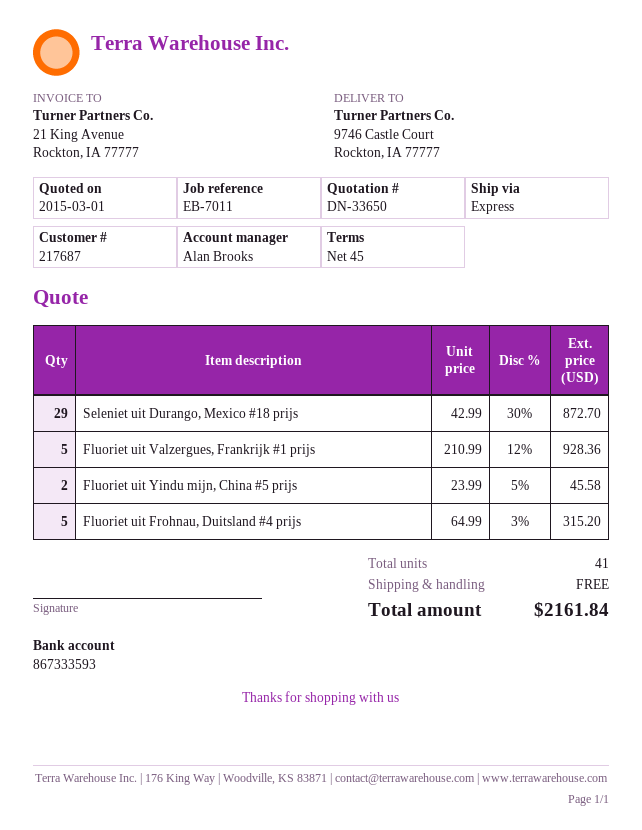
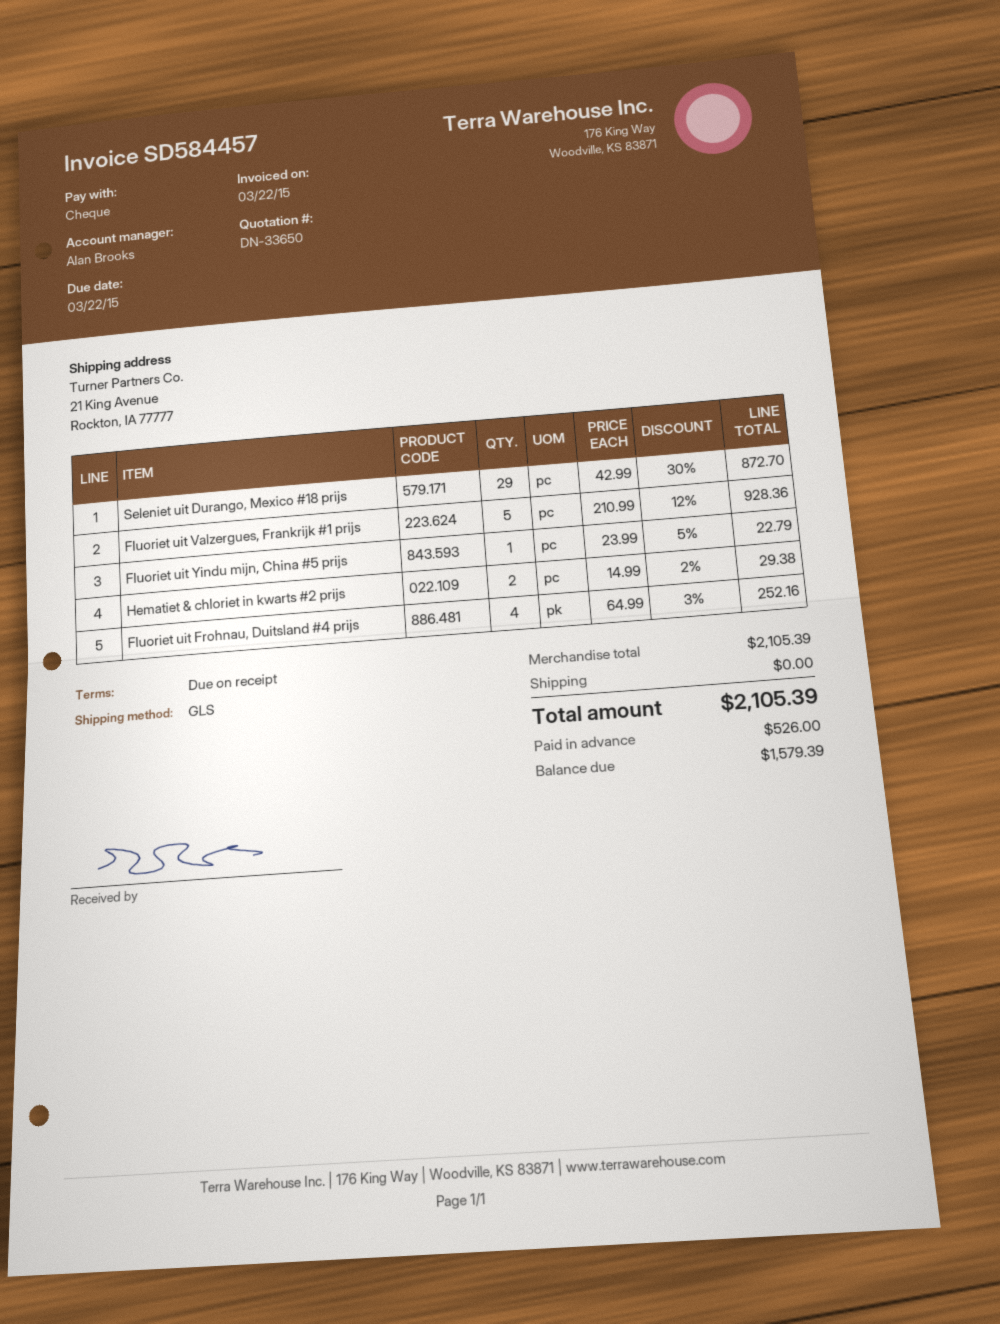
payment terms: 45 days -> on receipt
shipping method: express -> GLS
ship to: 9746 Castle Court, Rockton, IA 77777 -> 21 King Avenue, Rockton, IA 77777
Fluoriet uit Yindu mijn, China #5 prijs: 2 x 23.99 - 5% = 45.58 -> 1 x 23.99 - 5% = 22.79
Fluoriet uit Frohnau, Duitsland #4 prijs: 5 x 64.99 - 3% = 315.20 -> 4 x 64.99 - 3% = 252.16
Hematiet & chloriet in kwarts #2 prijs: none -> 2 x 14.99 - 2% = 29.38
total: 2161.84 -> 2105.39

